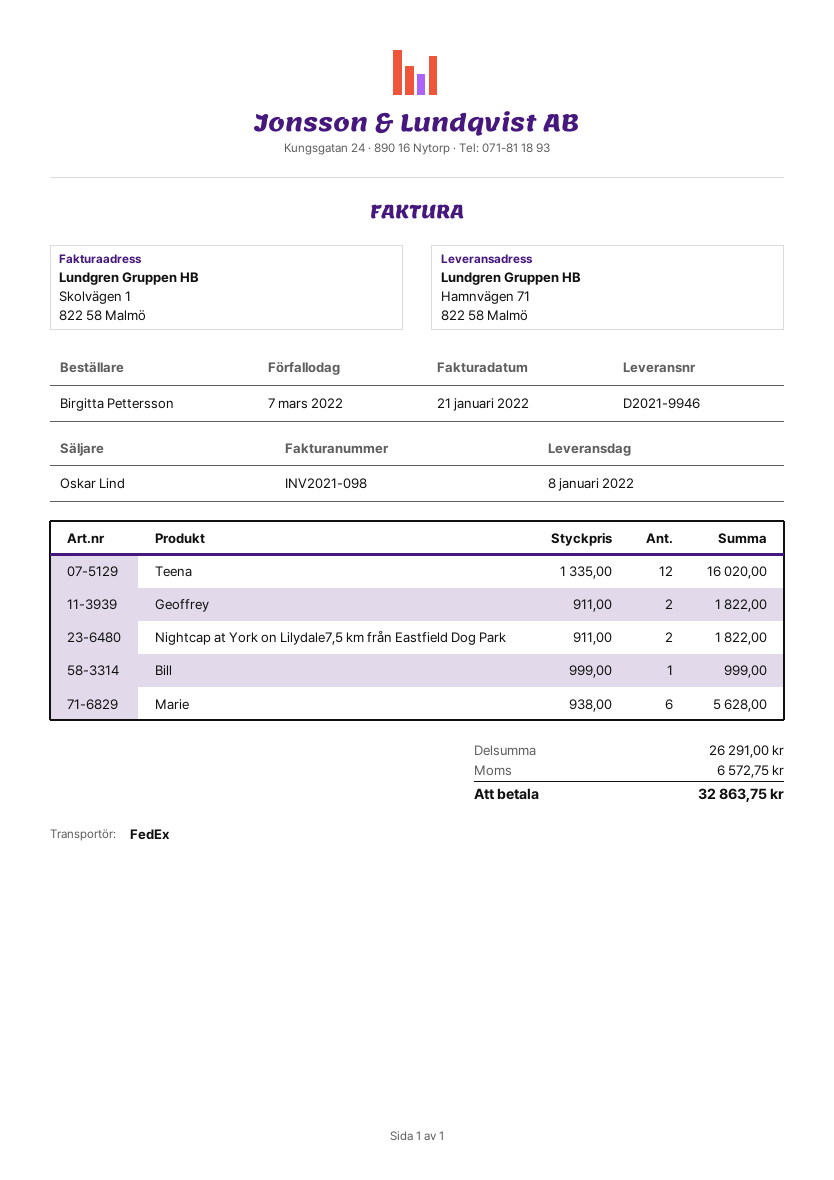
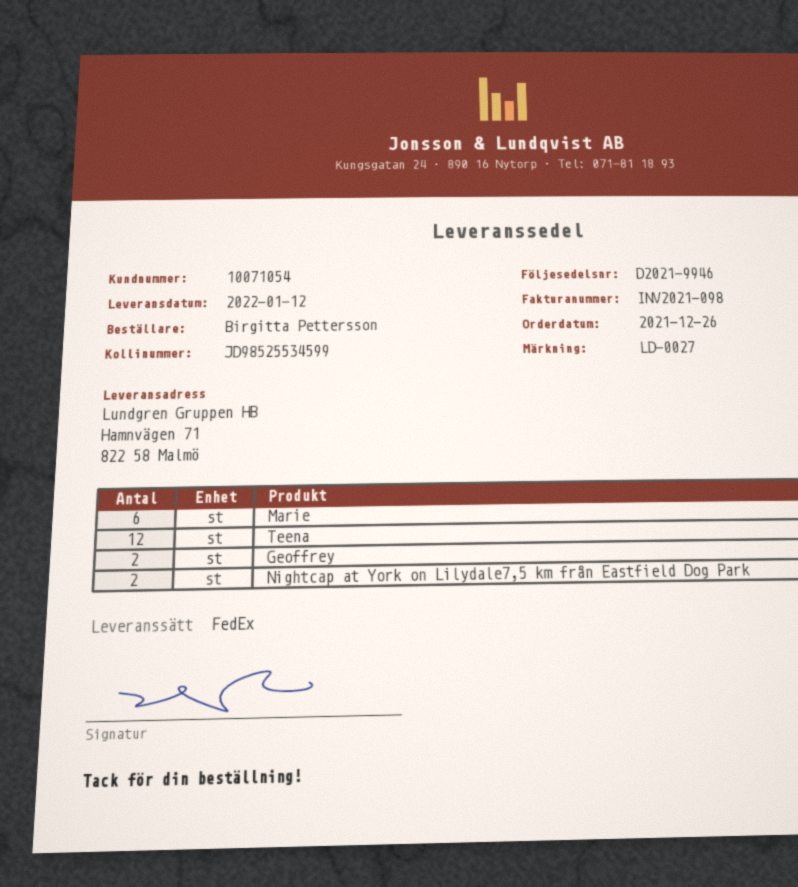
delivery date: 2022-01-08 -> 2022-01-12
Bill: 1 -> none

